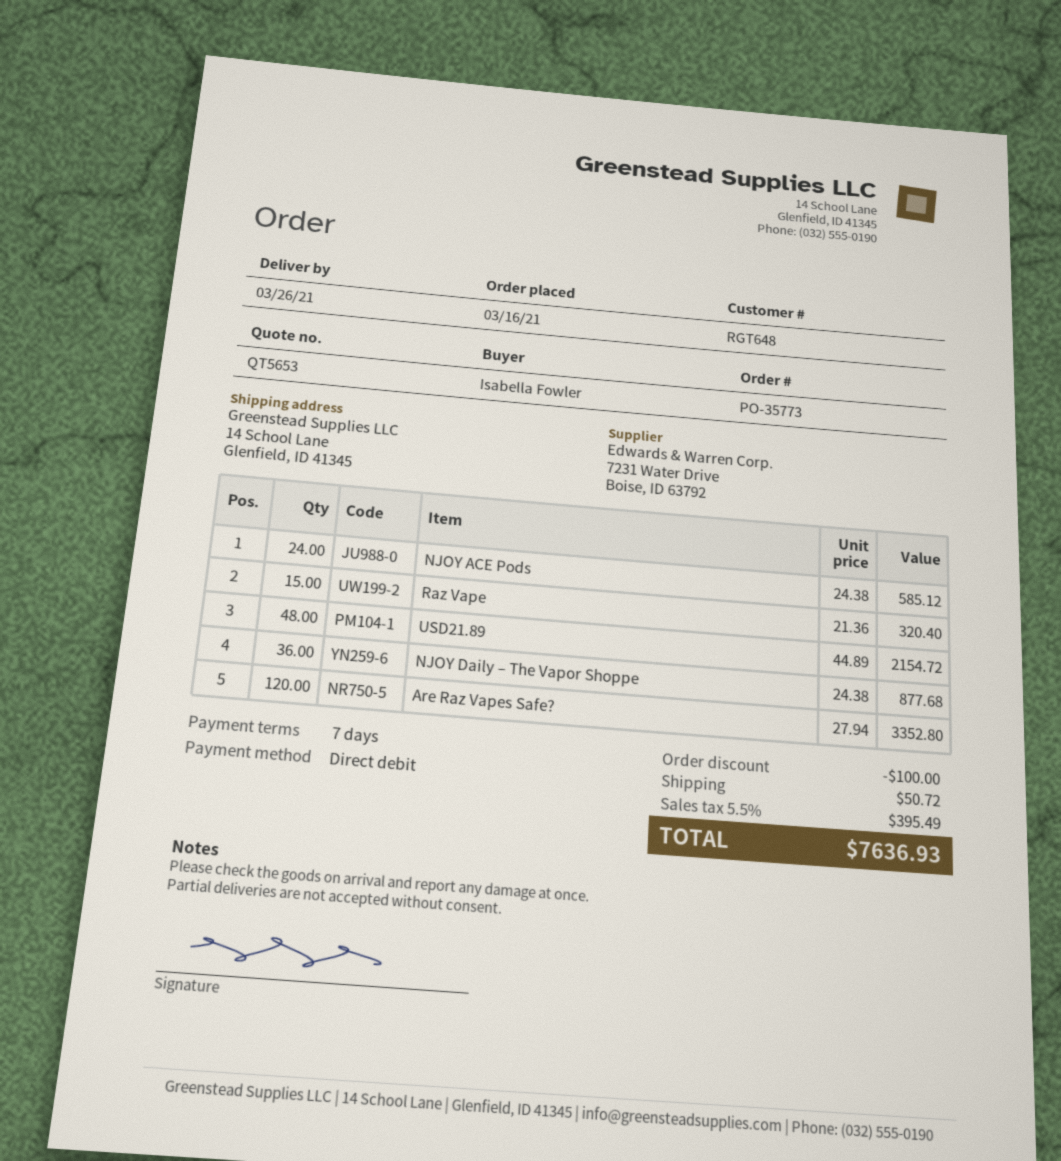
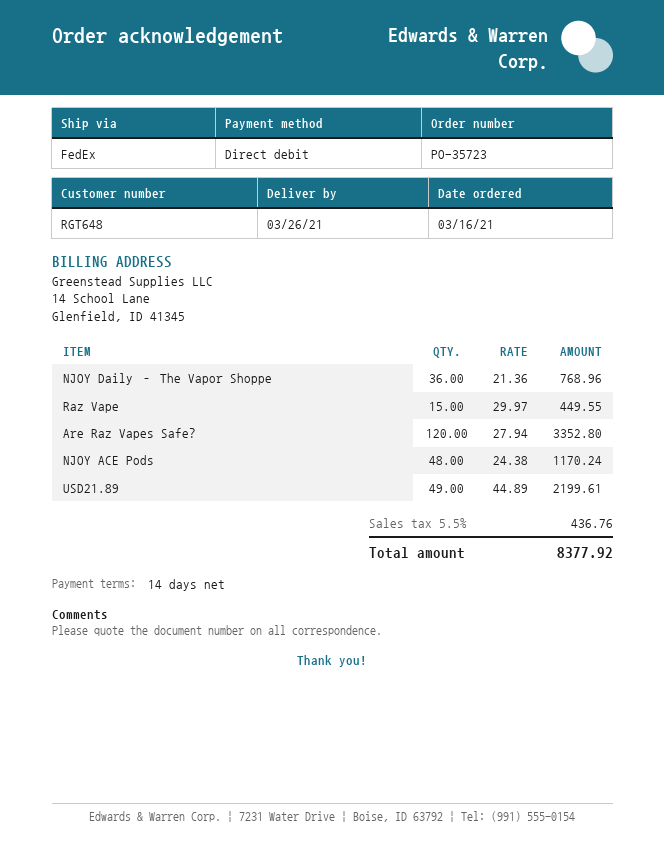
order number: PO-35773 -> PO-35723
payment terms: 7 days -> 14 days
NJOY ACE Pods: 24 x 24.38 = 585.12 -> 48 x 24.38 = 1170.24
Raz Vape: 15 x 21.36 = 320.40 -> 15 x 29.97 = 449.55
USD21.89: 48 x 44.89 = 2154.72 -> 49 x 44.89 = 2199.61
NJOY Daily – The Vapor Shoppe: 36 x 24.38 = 877.68 -> 36 x 21.36 = 768.96
discount: 100.00 -> none
shipping: 50.72 -> none
tax: 5.5% = 395.49 -> 5.5% = 436.76
total: 7636.93 -> 8377.92

